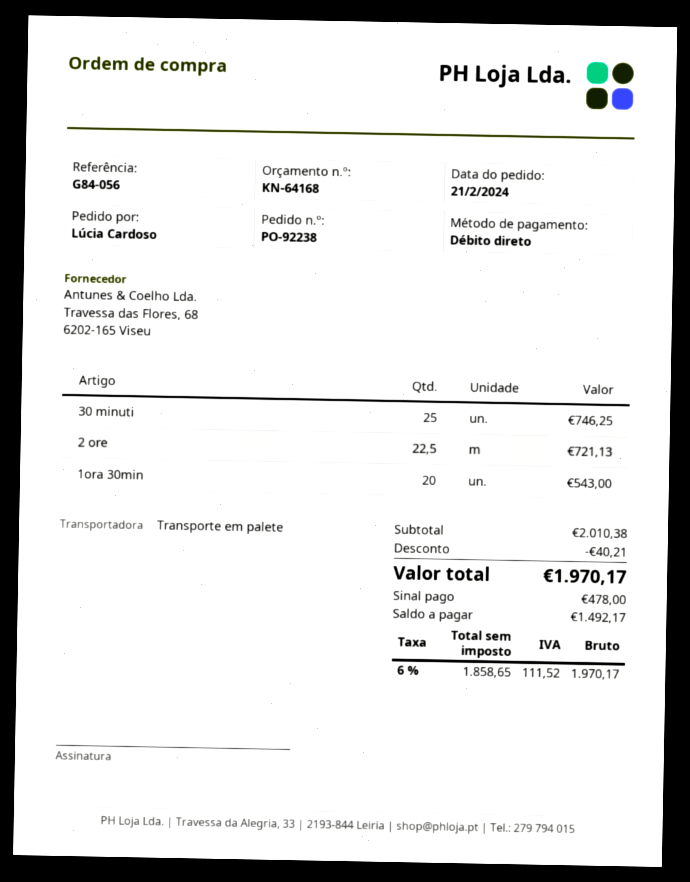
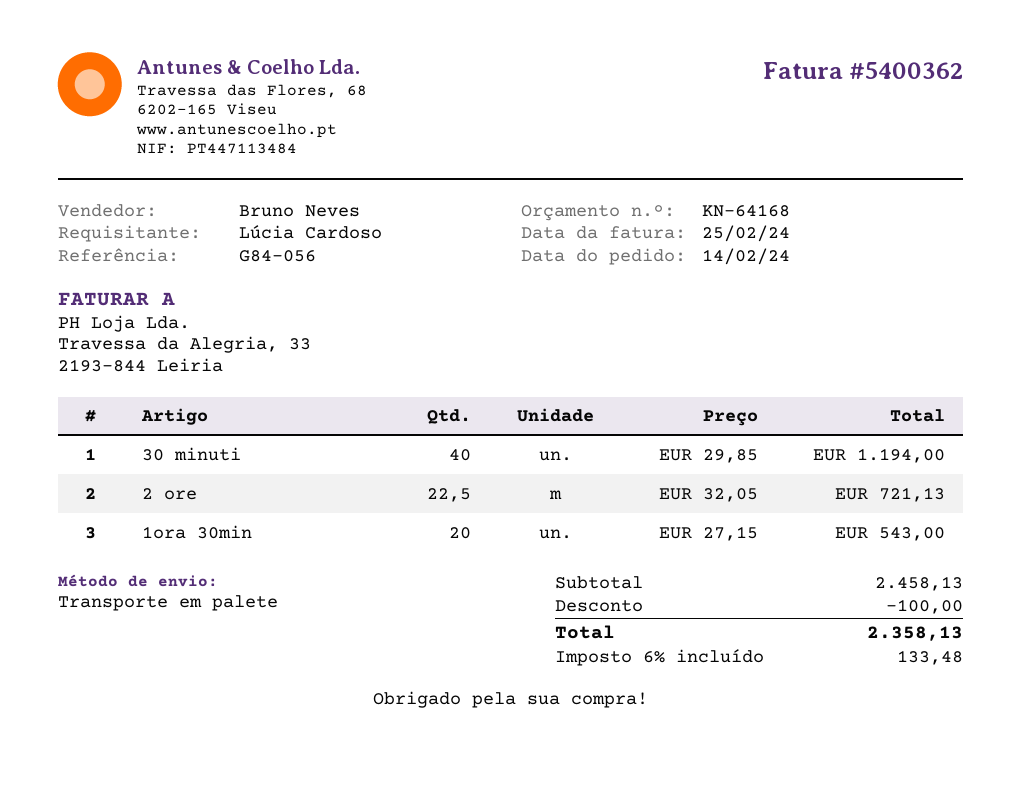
order date: 2024-02-21 -> 2024-02-14
30 minuti: 25 for 746.25 -> 40 for 1194.00
subtotal: 2010.38 -> 2458.13
discount: 40.21 -> 100.00
tax: 6% = 111.52 -> 6% = 133.48
total: 1970.17 -> 2358.13

